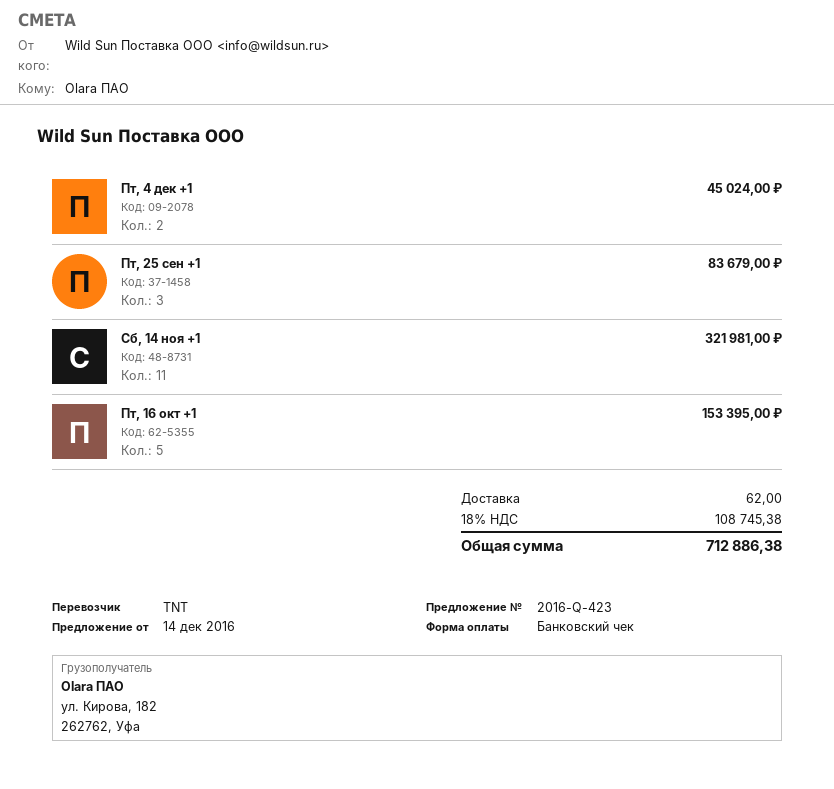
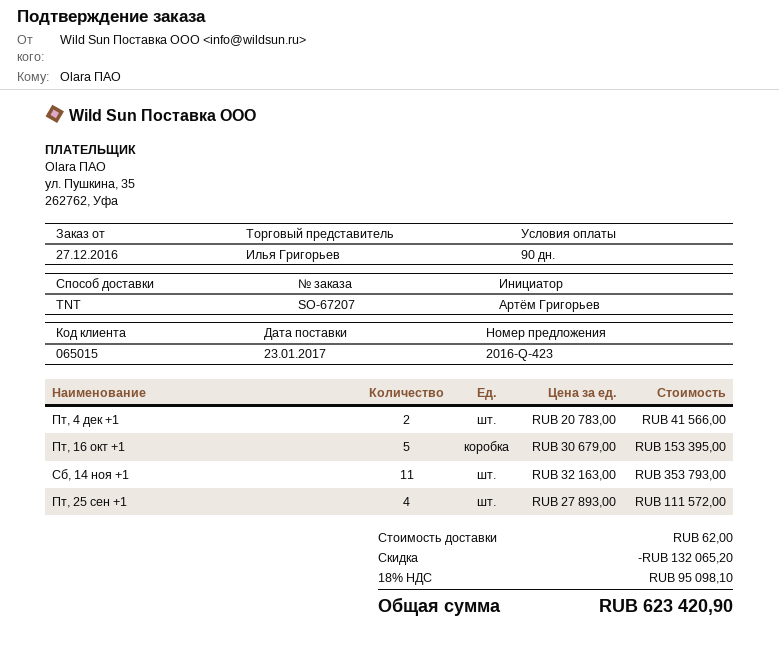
Пт, 4 дек +1: 2 for 45024.00 -> 2 for 41566.00
Пт, 25 сен +1: 3 for 83679.00 -> 4 for 111572.00
Сб, 14 ноя +1: 11 for 321981.00 -> 11 for 353793.00
discount: none -> 132065.20
tax: 18% = 108745.38 -> 18% = 95098.10
total: 712886.38 -> 623420.90

